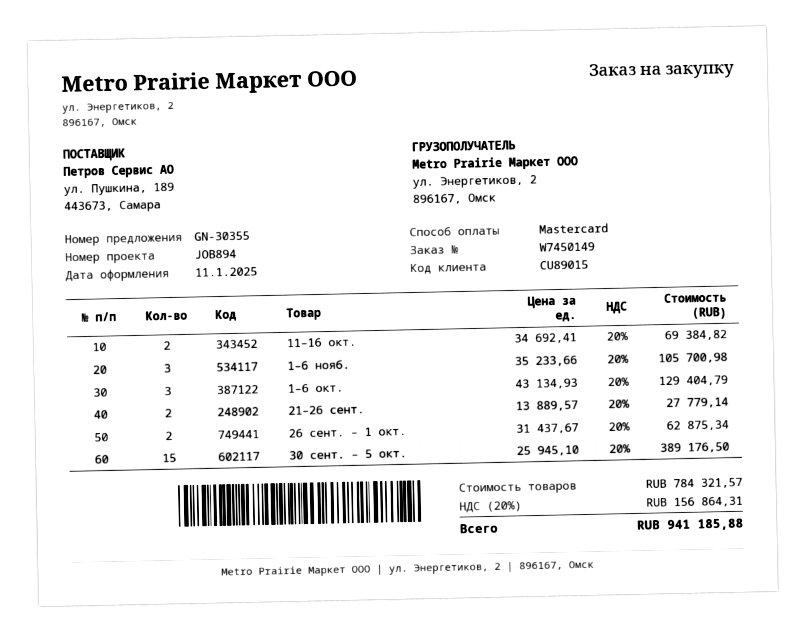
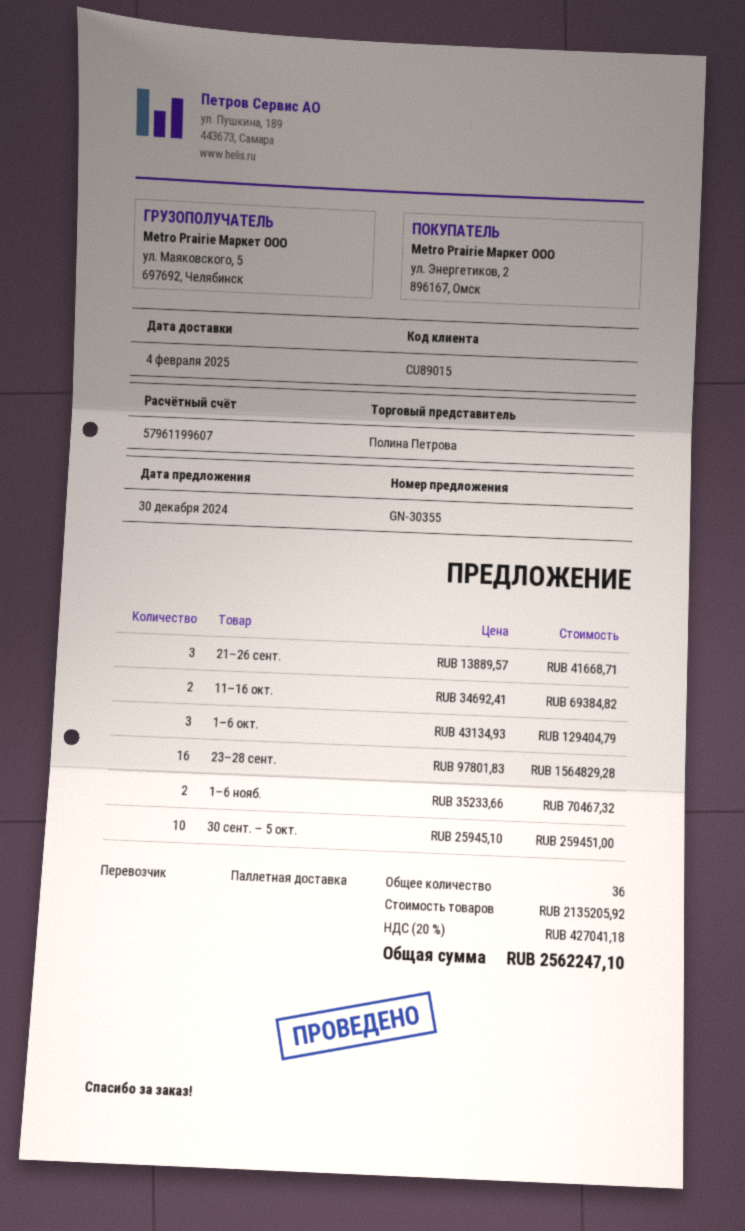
ship to: ул. Энергетиков, 2, 896167, Омск -> ул. Маяковского, 5, 697692, Челябинск
1–6 нояб.: 3 x 35233.66 = 105700.98 -> 2 x 35233.66 = 70467.32
21–26 сент.: 2 x 13889.57 = 27779.14 -> 3 x 13889.57 = 41668.71
26 сент. – 1 окт.: 2 x 31437.67 = 62875.34 -> none
30 сент. – 5 окт.: 15 x 25945.10 = 389176.50 -> 10 x 25945.10 = 259451.00
23–28 сент.: none -> 16 x 97801.83 = 1564829.28
subtotal: 784321.57 -> 2135205.92
tax: 20% = 156864.31 -> 20% = 427041.18
total: 941185.88 -> 2562247.10

